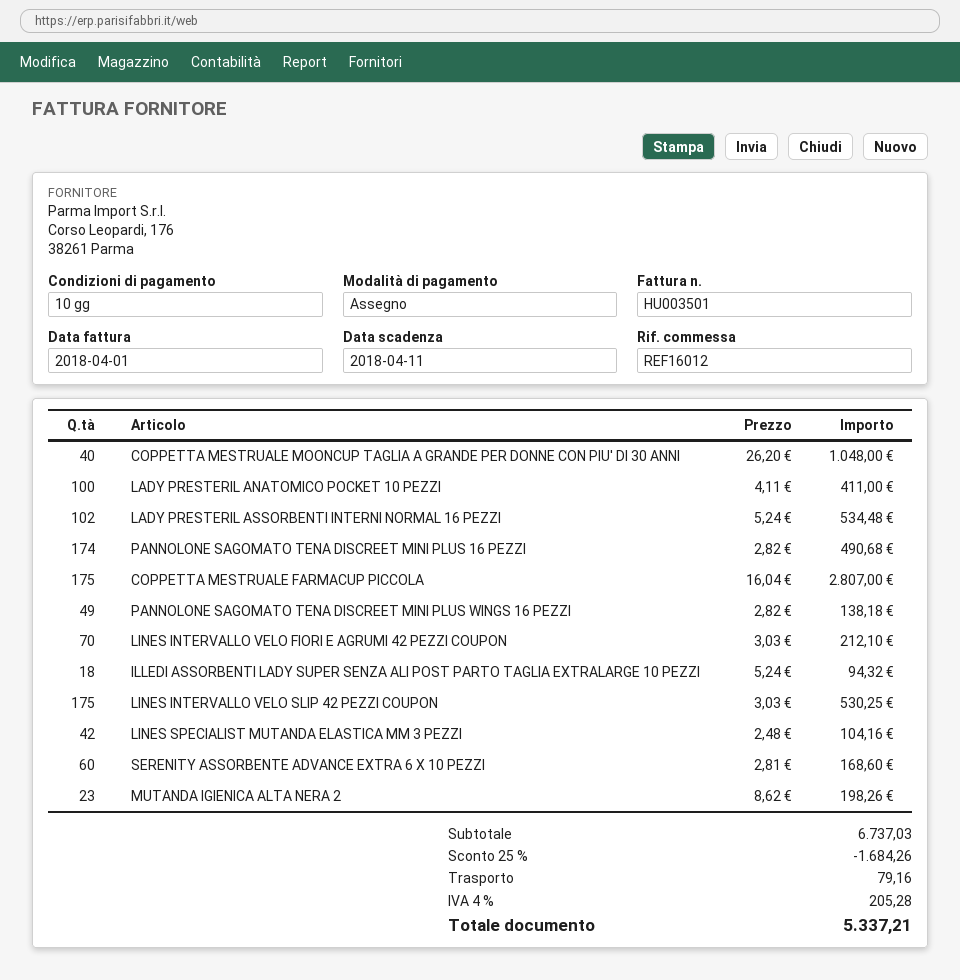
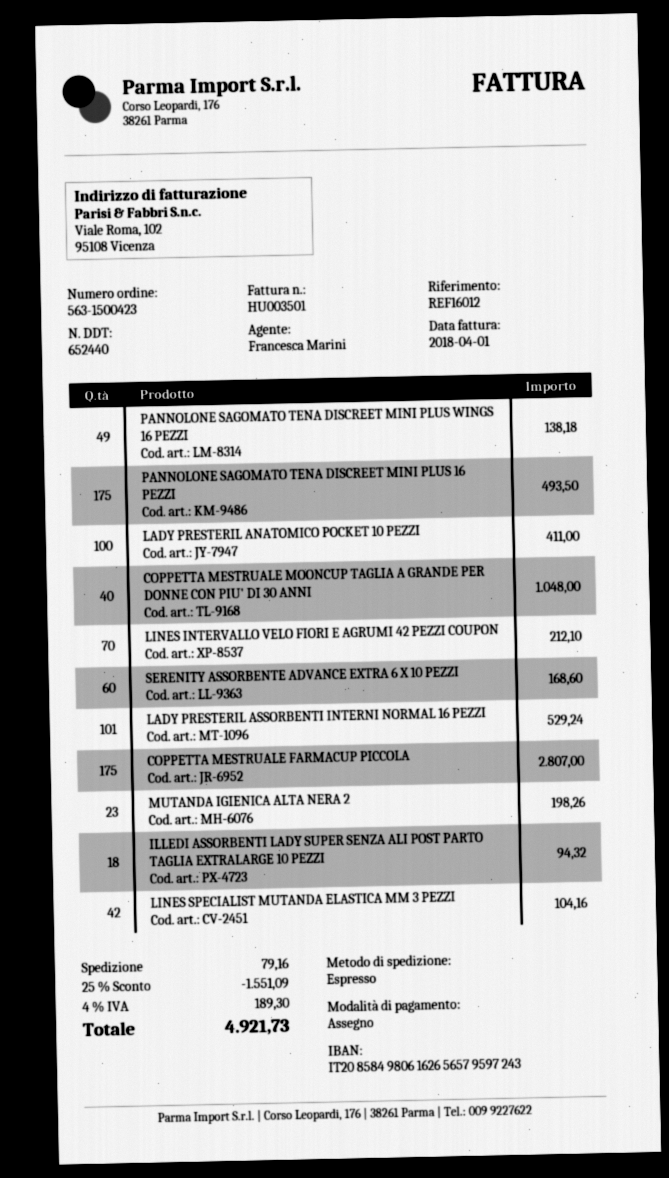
LADY PRESTERIL ASSORBENTI INTERNI NORMAL 16 PEZZI: 102 for 534.48 -> 101 for 529.24
PANNOLONE SAGOMATO TENA DISCREET MINI PLUS 16 PEZZI: 174 for 490.68 -> 175 for 493.50
LINES INTERVALLO VELO SLIP 42 PEZZI COUPON: 175 for 530.25 -> none
discount: 25% = 1684.26 -> 25% = 1551.09
tax: 4% = 205.28 -> 4% = 189.30
total: 5337.21 -> 4921.73

